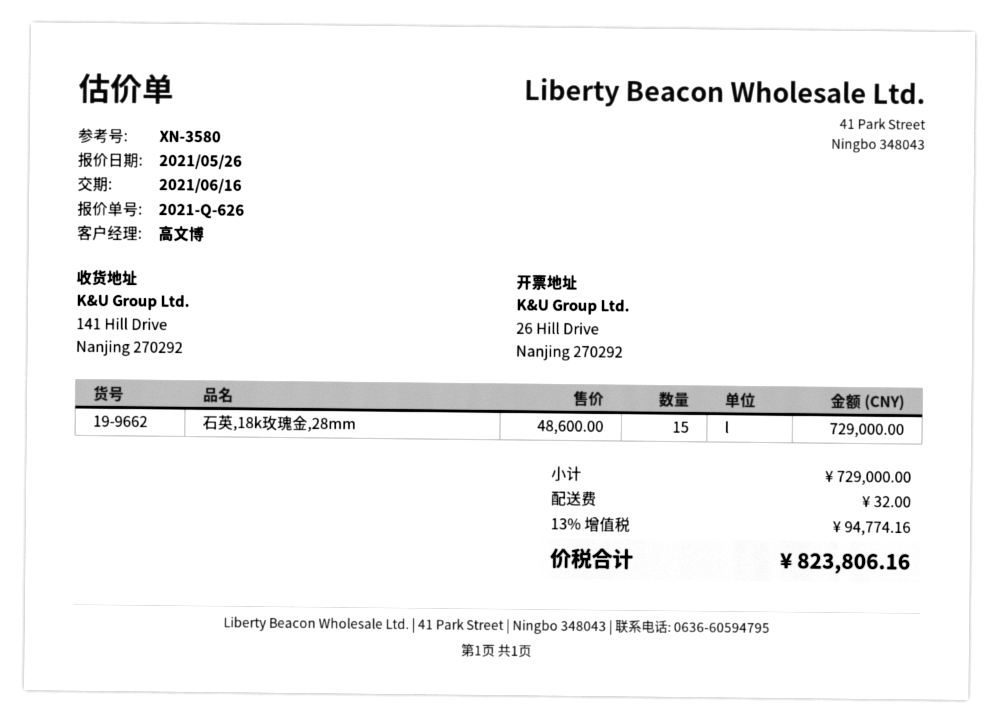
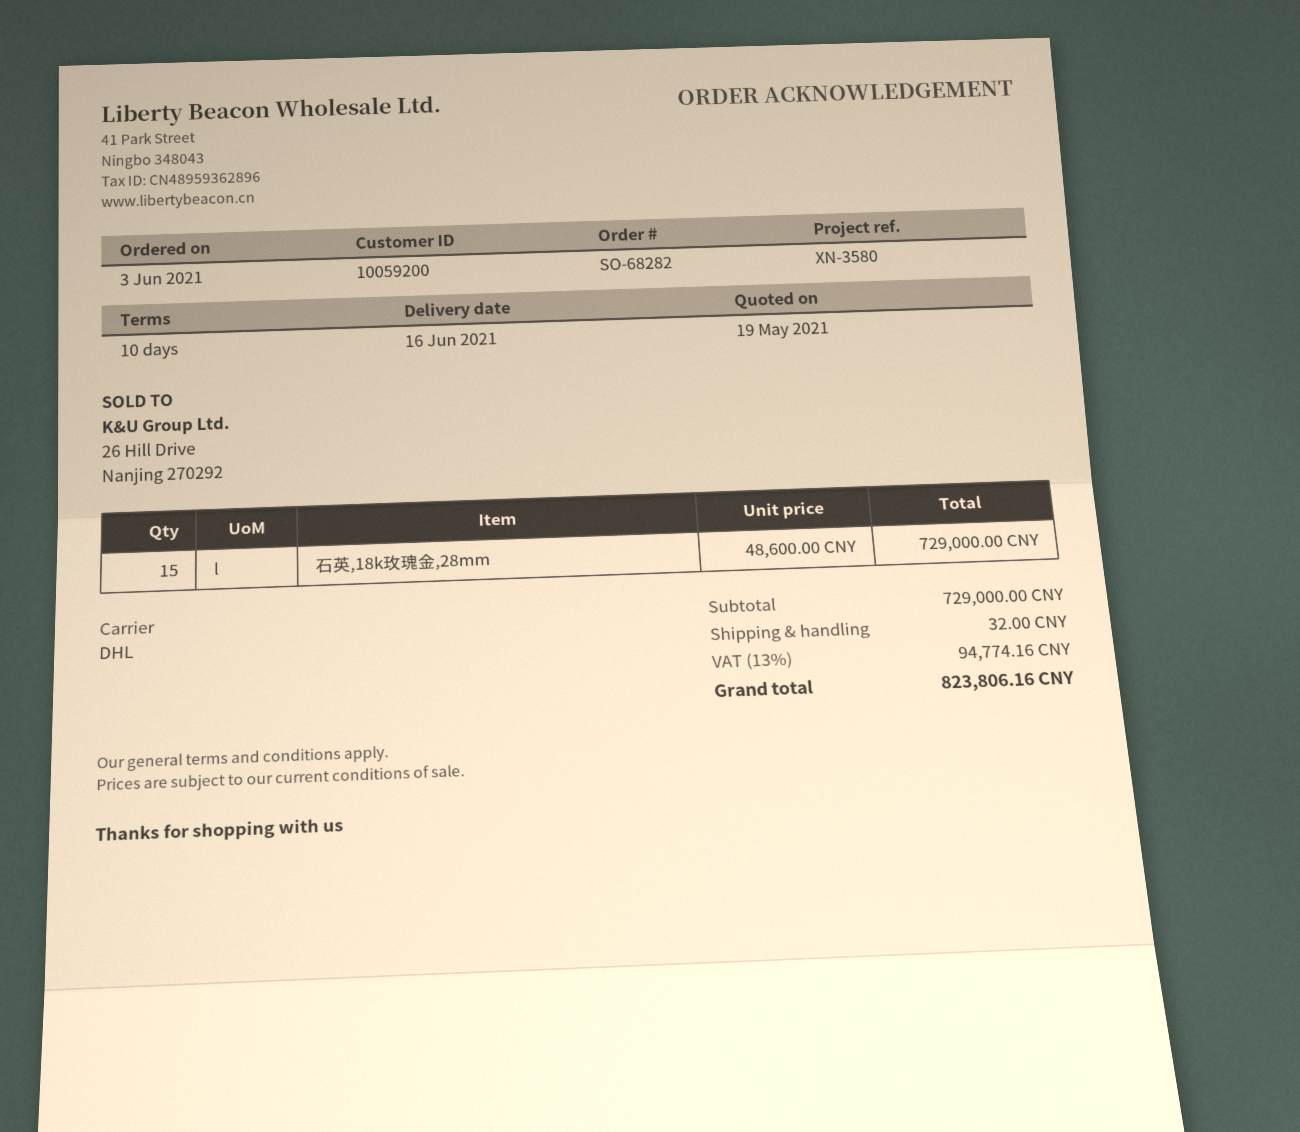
quote date: 2021-05-26 -> 2021-05-19

